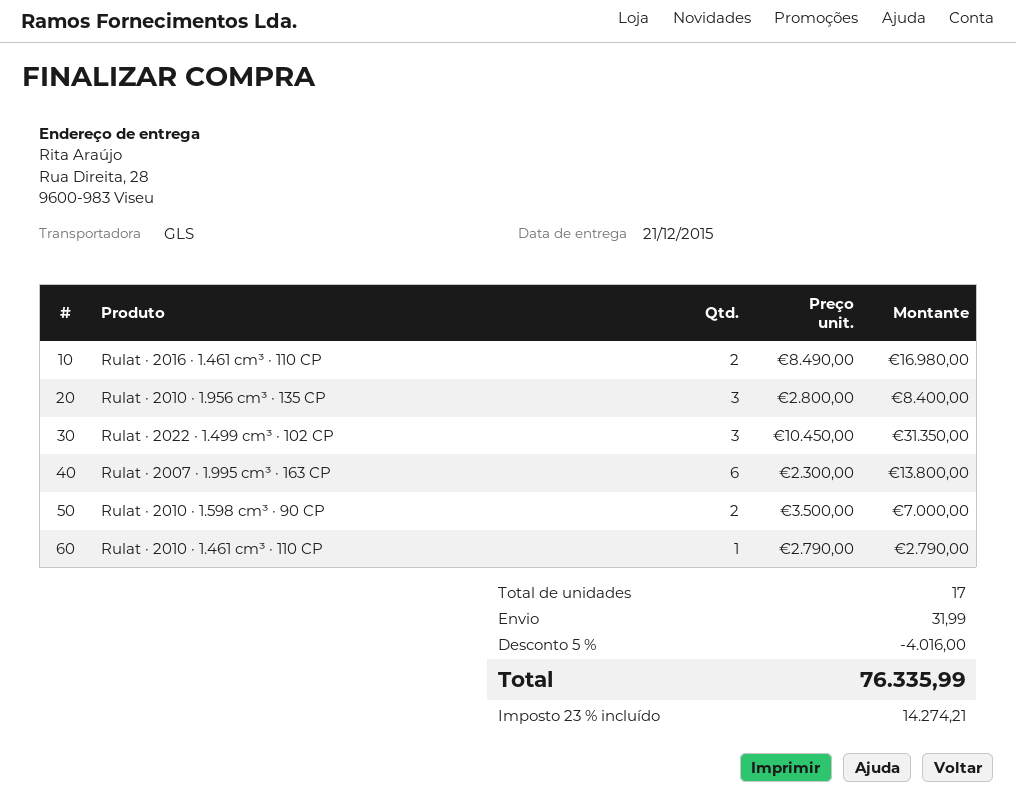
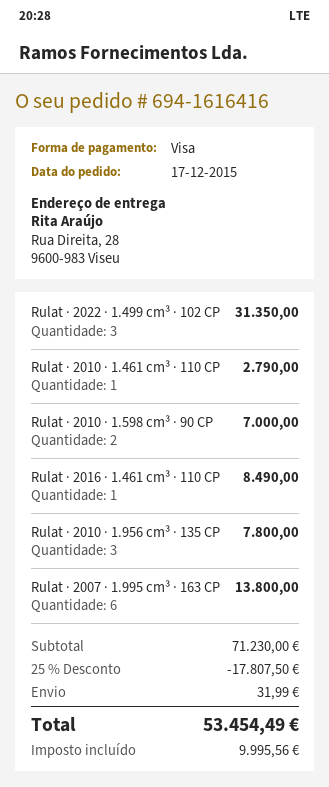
Rulat · 2016 · 1.461 cm³ · 110 CP: 2 for 16980.00 -> 1 for 8490.00
Rulat · 2010 · 1.956 cm³ · 135 CP: 3 for 8400.00 -> 3 for 7800.00
discount: 5% = 4016.00 -> 25% = 17807.50
tax: 14274.21 -> 9995.56
total: 76335.99 -> 53454.49

